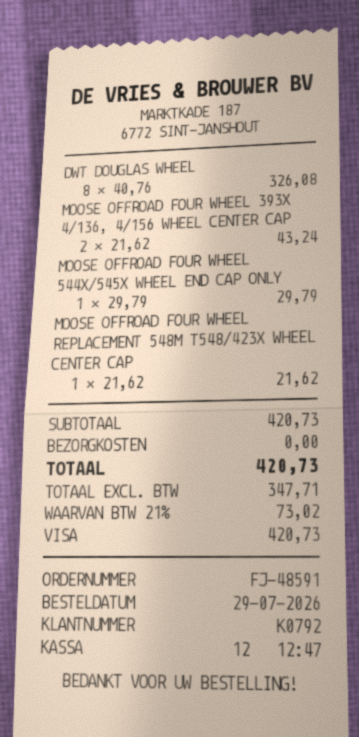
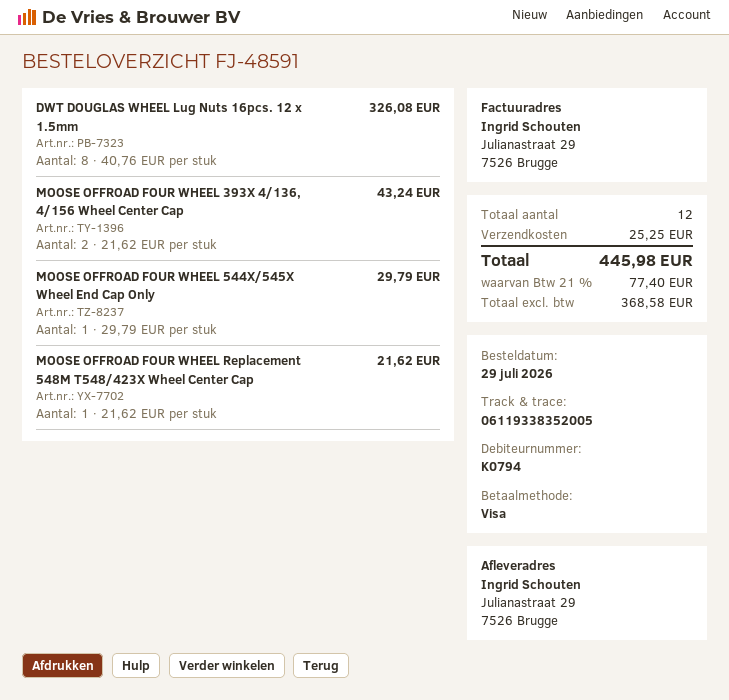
customer number: K0792 -> K0794
shipping: 0.00 -> 25.25
net: 347.71 -> 368.58
tax: 21% = 73.02 -> 21% = 77.40
total: 420.73 -> 445.98

